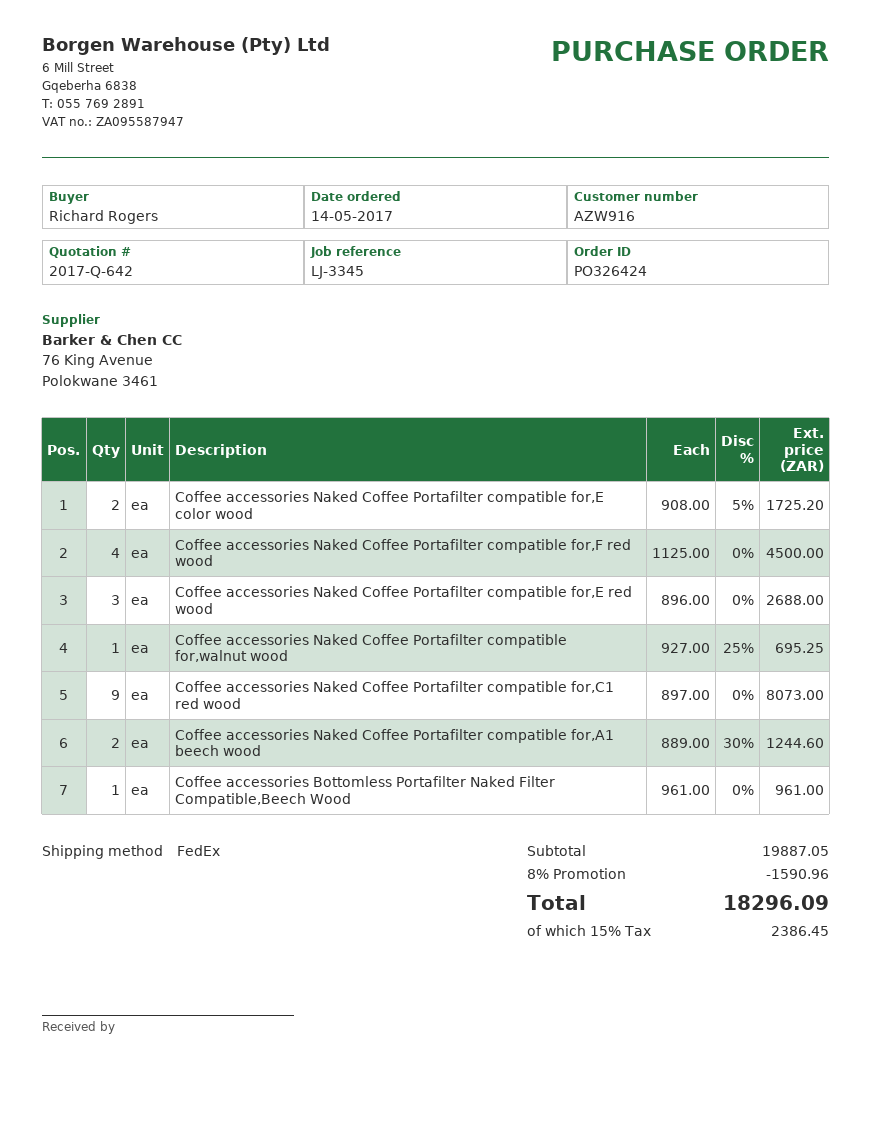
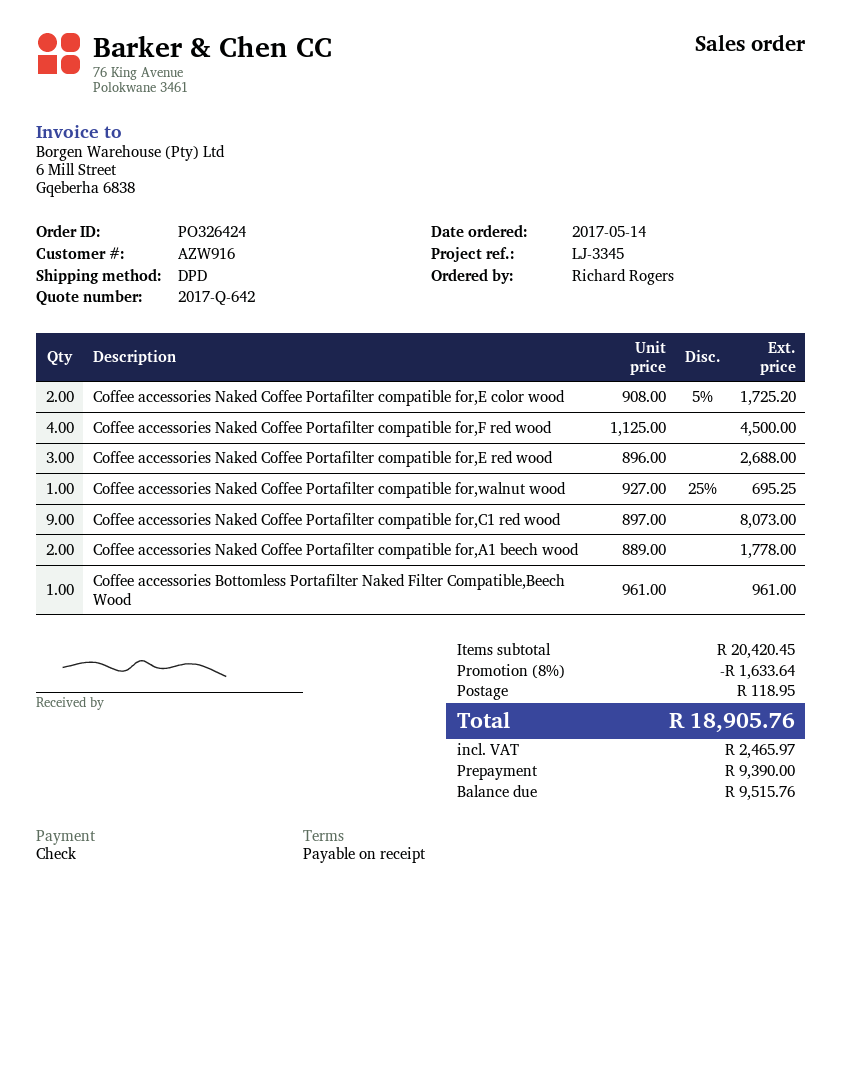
shipping method: FedEx -> DPD
Coffee accessories Naked Coffee Portafilter compatible for,A1 beech wood: 2 x 889.00 - 30% = 1244.60 -> 2 x 889.00 = 1778.00
subtotal: 19887.05 -> 20420.45
discount: 8% = 1590.96 -> 8% = 1633.64
shipping: none -> 118.95
tax: 2386.45 -> 2465.97
total: 18296.09 -> 18905.76

